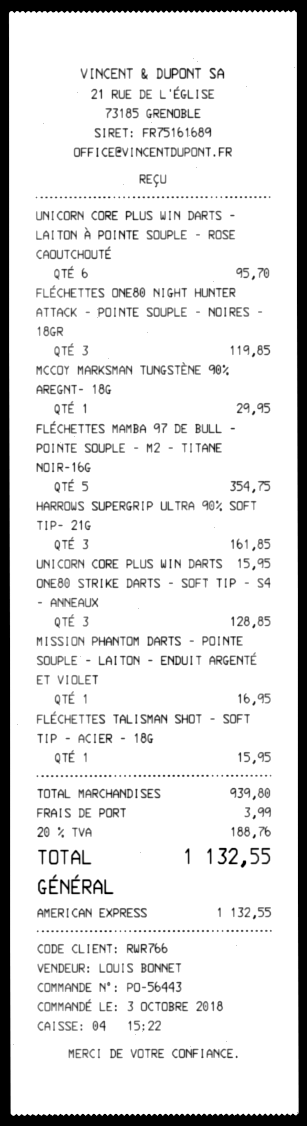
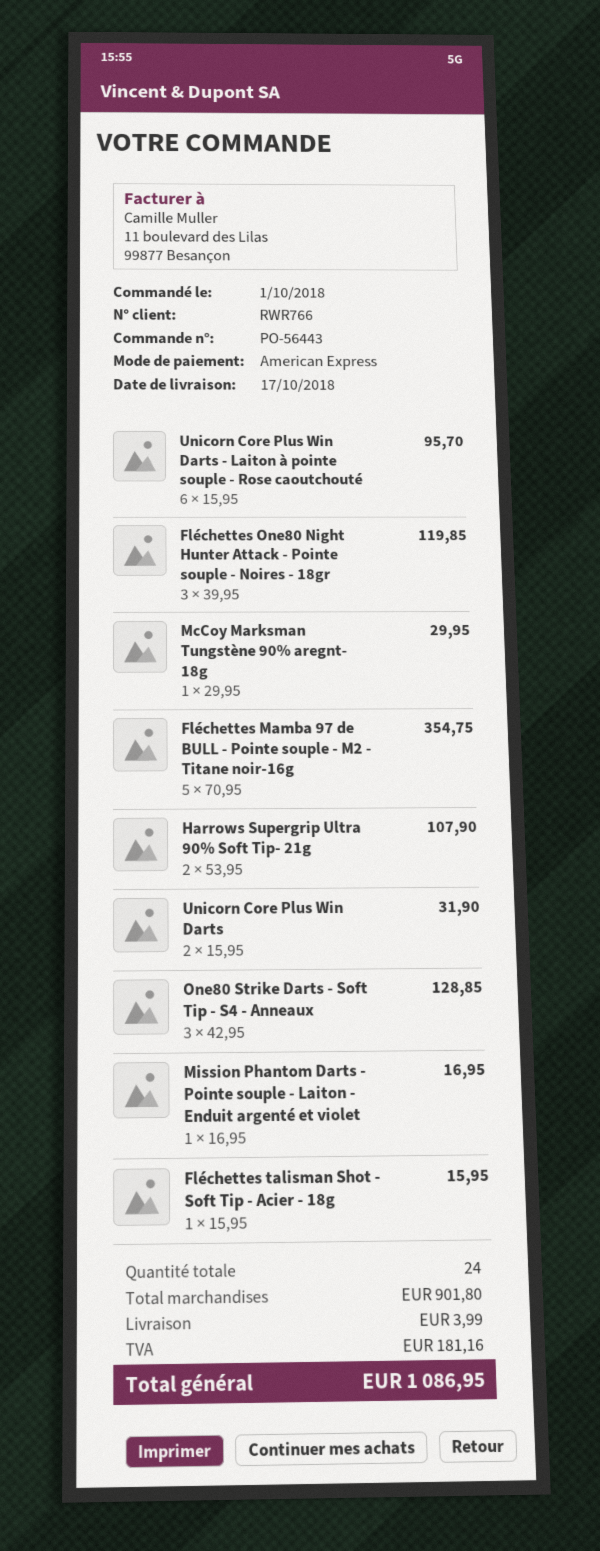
order date: 2018-10-03 -> 2018-10-01
HARROWS SUPERGRIP ULTRA 90% SOFT TIP- 21G: 3 for 161.85 -> 2 for 107.90
UNICORN CORE PLUS WIN DARTS: 1 for 15.95 -> 2 for 31.90
subtotal: 939.80 -> 901.80
tax: 188.76 -> 181.16
total: 1132.55 -> 1086.95

